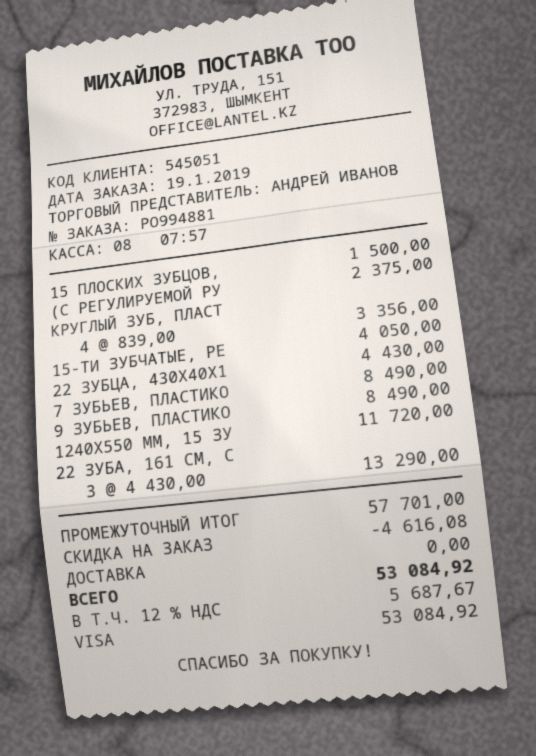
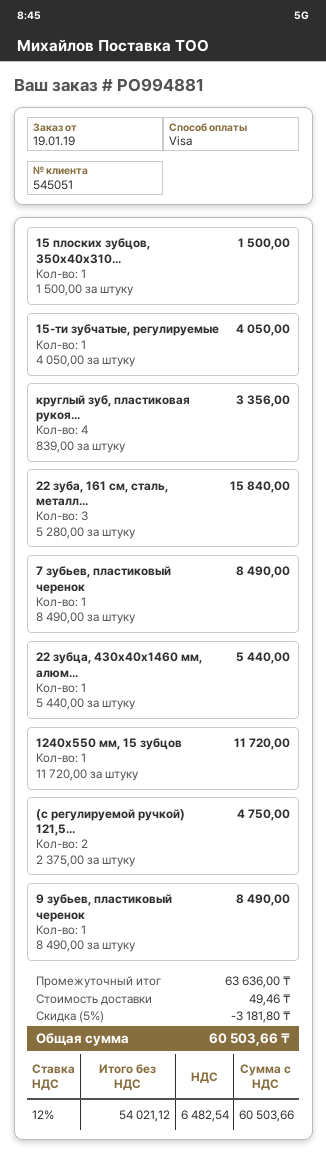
(С РЕГУЛИРУЕМОЙ РУ: 1 x 2375.00 = 2375.00 -> 2 x 2375.00 = 4750.00
22 ЗУБЦА, 430Х40Х1: 1 x 4430.00 = 4430.00 -> 1 x 5440.00 = 5440.00
22 ЗУБА, 161 СМ, С: 3 x 4430.00 = 13290.00 -> 3 x 5280.00 = 15840.00
subtotal: 57701.00 -> 63636.00
discount: 4616.08 -> 3181.80
shipping: 0.00 -> 49.46
tax: 12% = 5687.67 -> 12% = 6482.54
total: 53084.92 -> 60503.66

